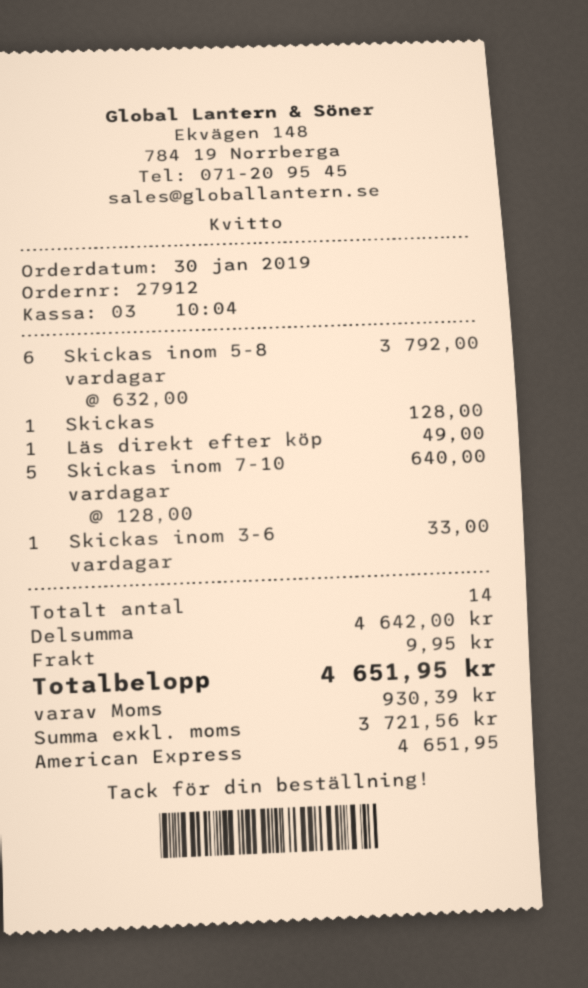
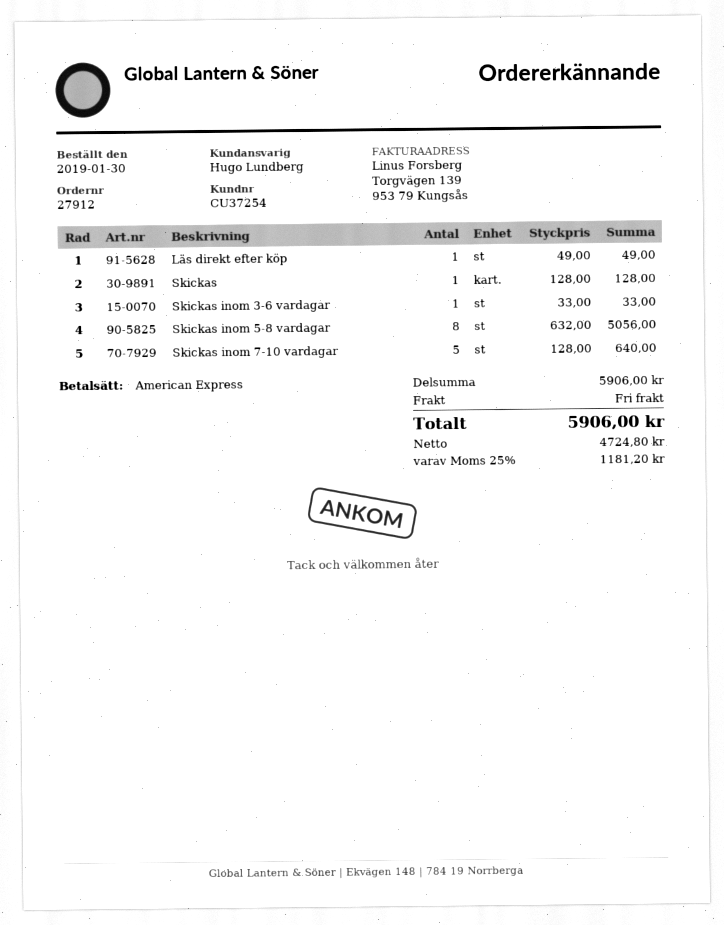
Skickas inom 5-8 vardagar: 6 x 632.00 = 3792.00 -> 8 x 632.00 = 5056.00
subtotal: 4642.00 -> 5906.00
shipping: 9.95 -> 0.00
net: 3721.56 -> 4724.80
tax: 930.39 -> 1181.20
total: 4651.95 -> 5906.00

